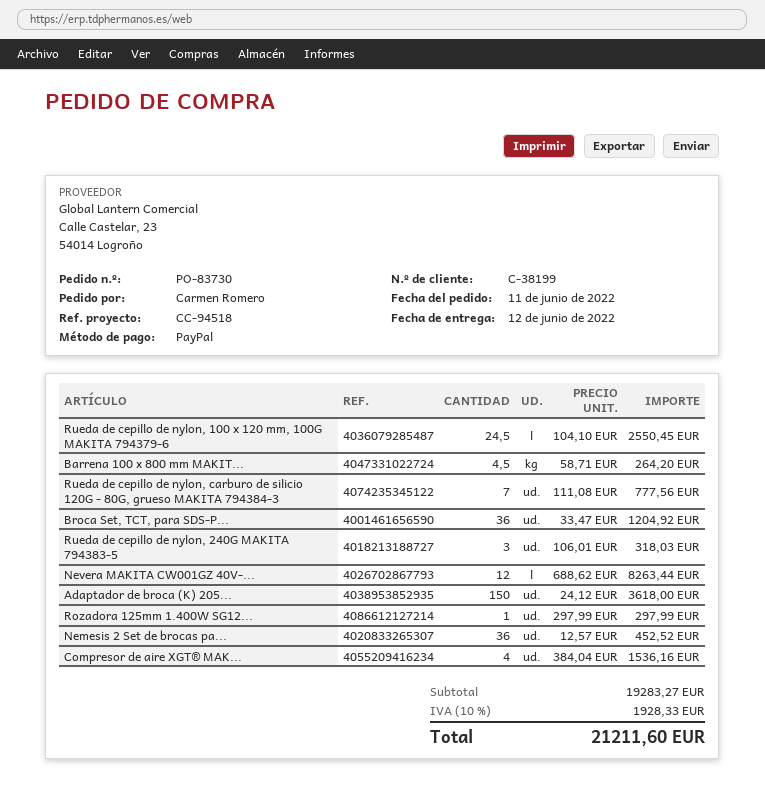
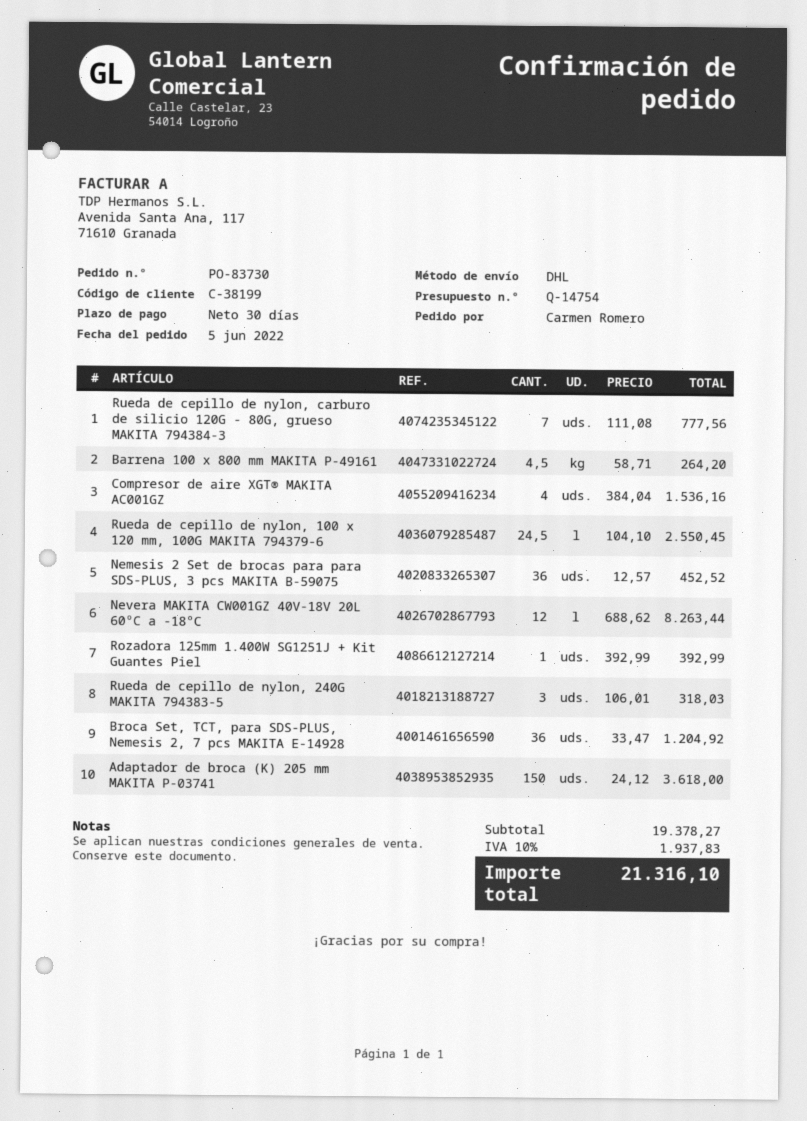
order date: 2022-06-11 -> 2022-06-05
Rozadora 125mm 1.400W SG12...: 1 x 297.99 = 297.99 -> 1 x 392.99 = 392.99
subtotal: 19283.27 -> 19378.27
tax: 10% = 1928.33 -> 10% = 1937.83
total: 21211.60 -> 21316.10

